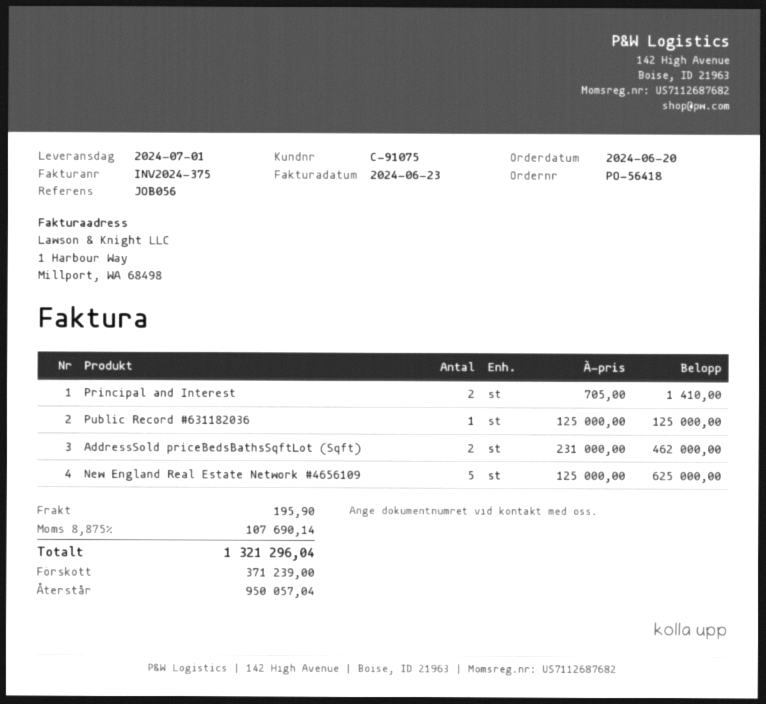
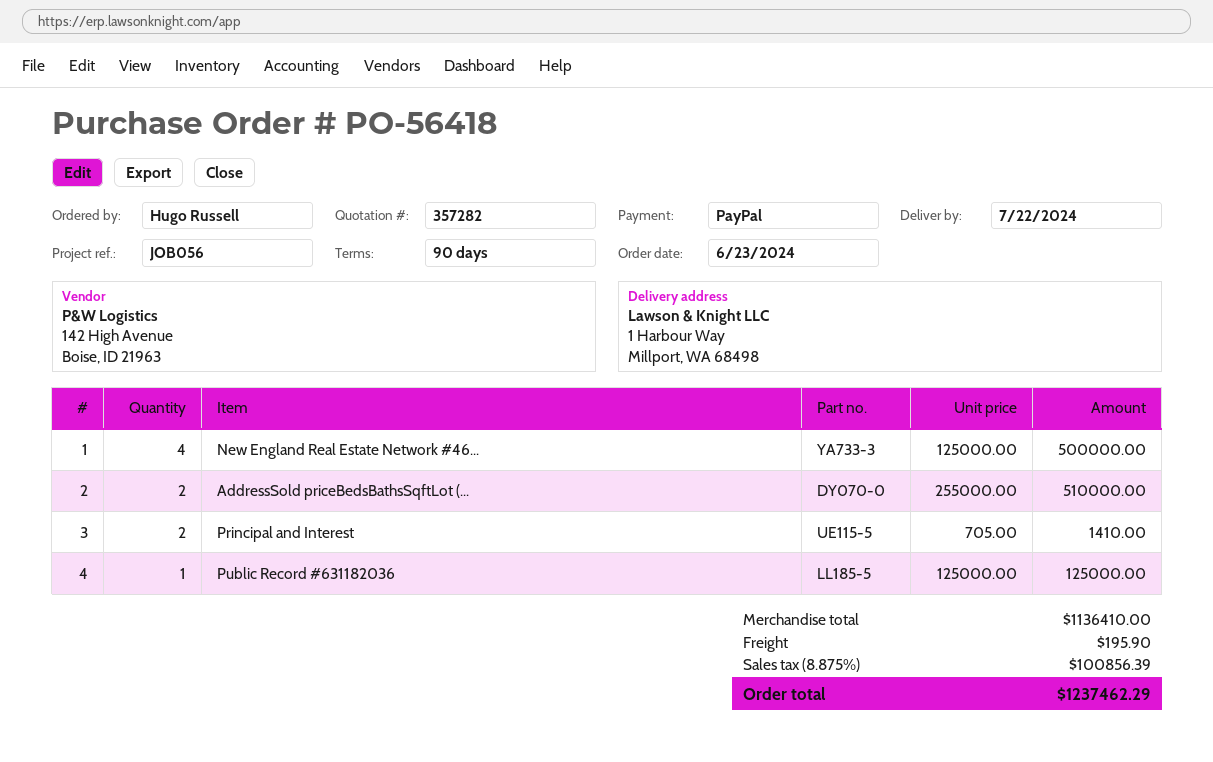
order date: 2024-06-20 -> 2024-06-23
delivery date: 2024-07-01 -> 2024-07-22
AddressSold priceBedsBathsSqftLot (Sqft): 2 x 231000.00 = 462000.00 -> 2 x 255000.00 = 510000.00
New England Real Estate Network #4656109: 5 x 125000.00 = 625000.00 -> 4 x 125000.00 = 500000.00
tax: 8.875% = 107690.14 -> 8.875% = 100856.39
total: 1321296.04 -> 1237462.29

